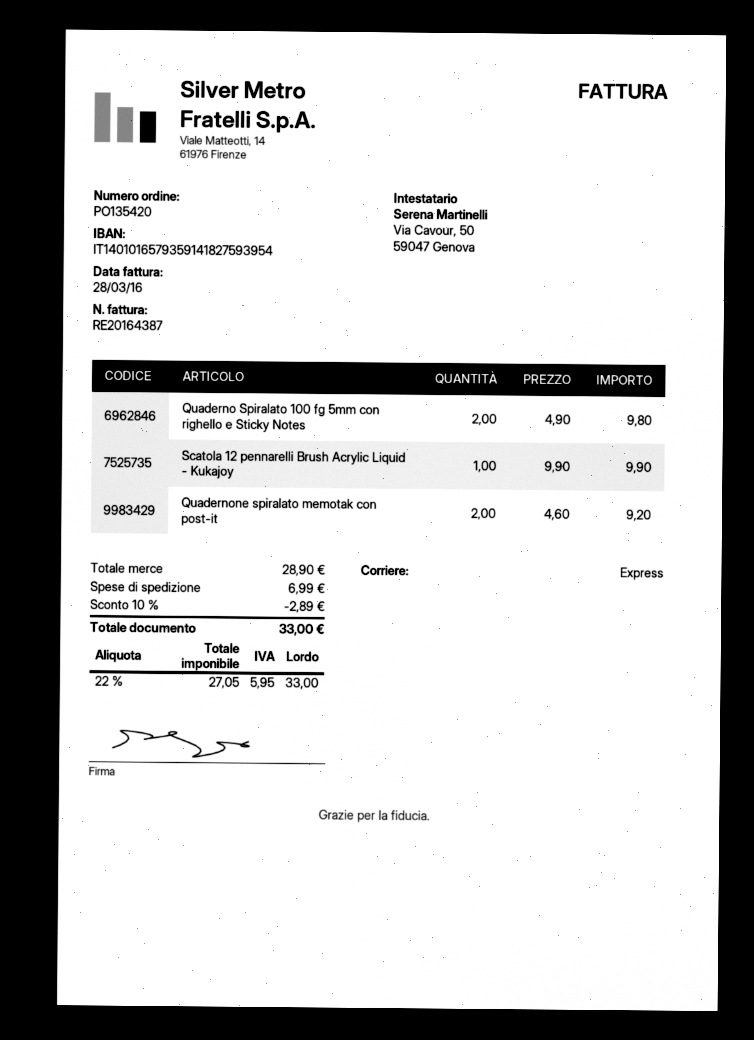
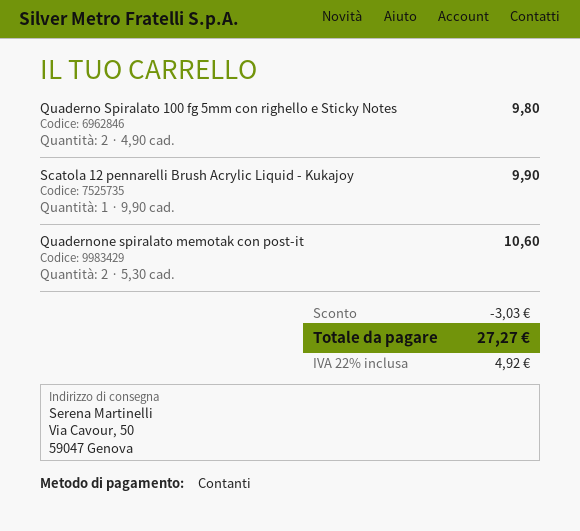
Quadernone spiralato memotak con post-it: 2 x 4.60 = 9.20 -> 2 x 5.30 = 10.60
discount: 2.89 -> 3.03
shipping: 6.99 -> none
tax: 22% = 5.95 -> 22% = 4.92
total: 33.00 -> 27.27

